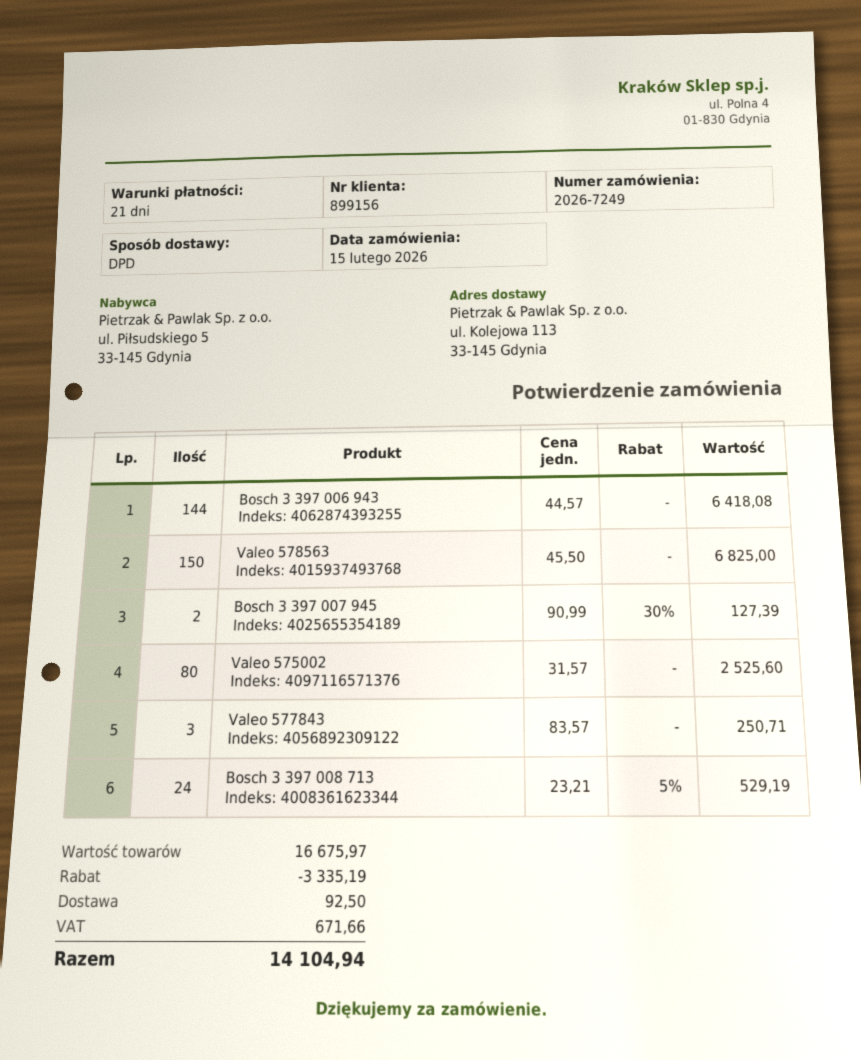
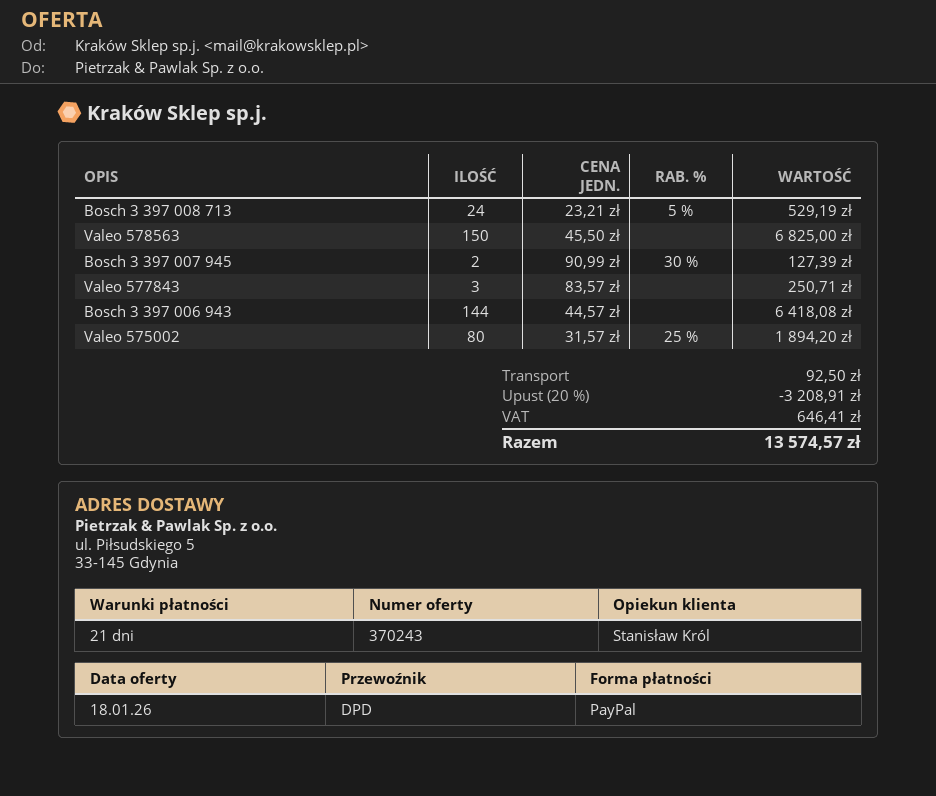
ship to: ul. Kolejowa 113, 33-145 Gdynia -> ul. Piłsudskiego 5, 33-145 Gdynia
Valeo 575002: 80 x 31.57 = 2525.60 -> 80 x 31.57 - 25% = 1894.20
discount: 3335.19 -> 3208.91
tax: 671.66 -> 646.41
total: 14104.94 -> 13574.57

